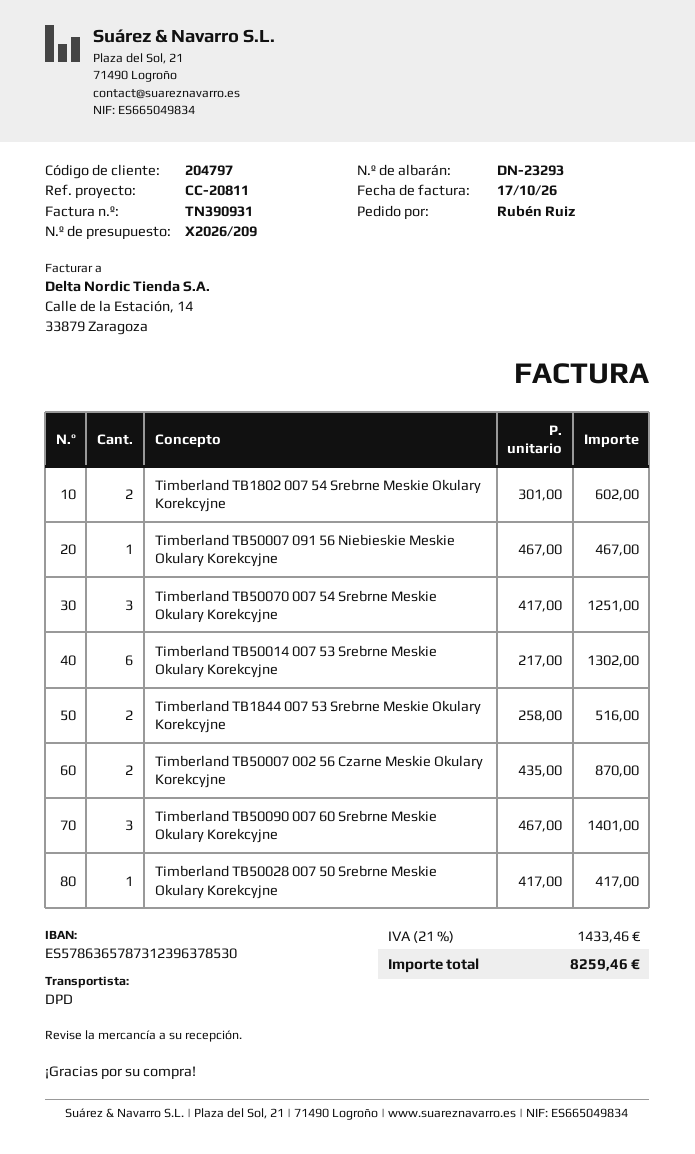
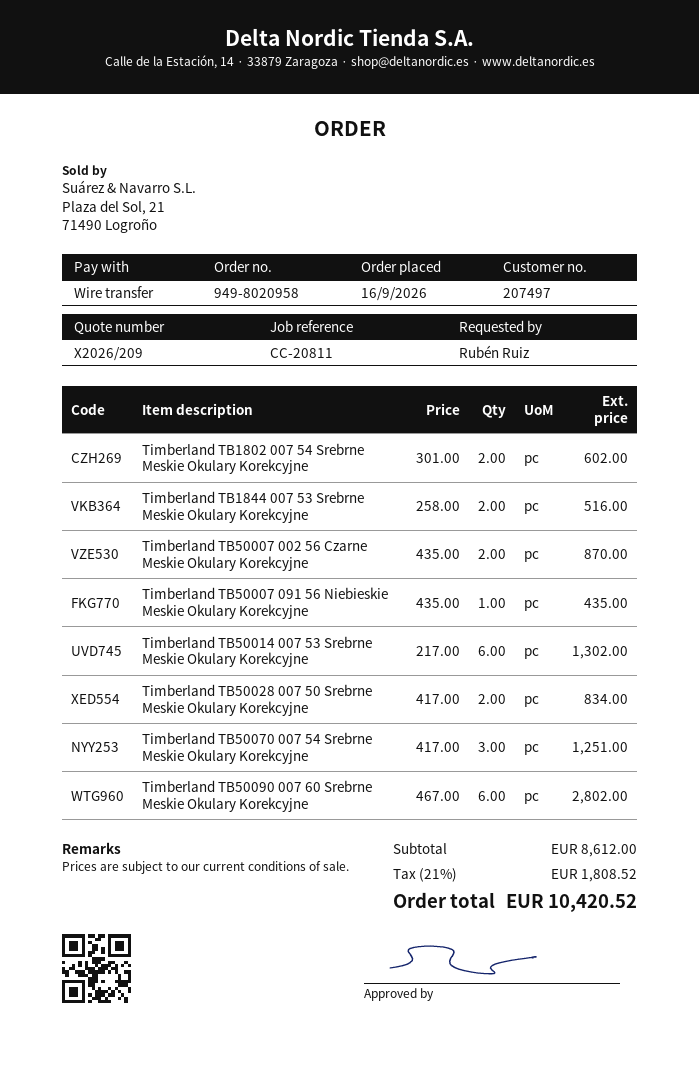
customer number: 204797 -> 207497
Timberland TB50007 091 56 Niebieskie Meskie Okulary Korekcyjne: 1 x 467.00 = 467.00 -> 1 x 435.00 = 435.00
Timberland TB50090 007 60 Srebrne Meskie Okulary Korekcyjne: 3 x 467.00 = 1401.00 -> 6 x 467.00 = 2802.00
Timberland TB50028 007 50 Srebrne Meskie Okulary Korekcyjne: 1 x 417.00 = 417.00 -> 2 x 417.00 = 834.00
tax: 21% = 1433.46 -> 21% = 1808.52
total: 8259.46 -> 10420.52

